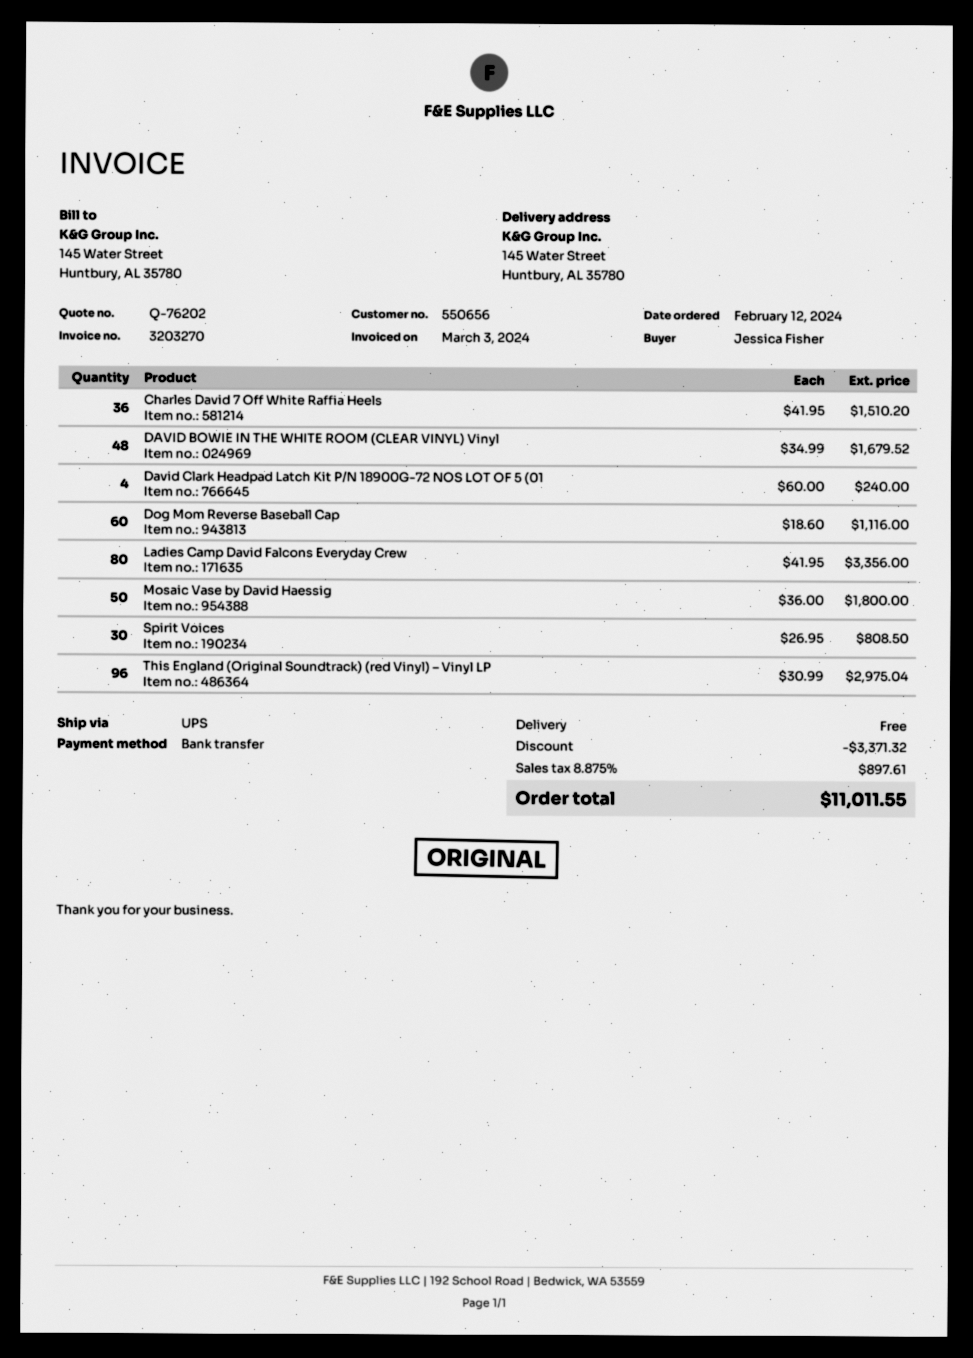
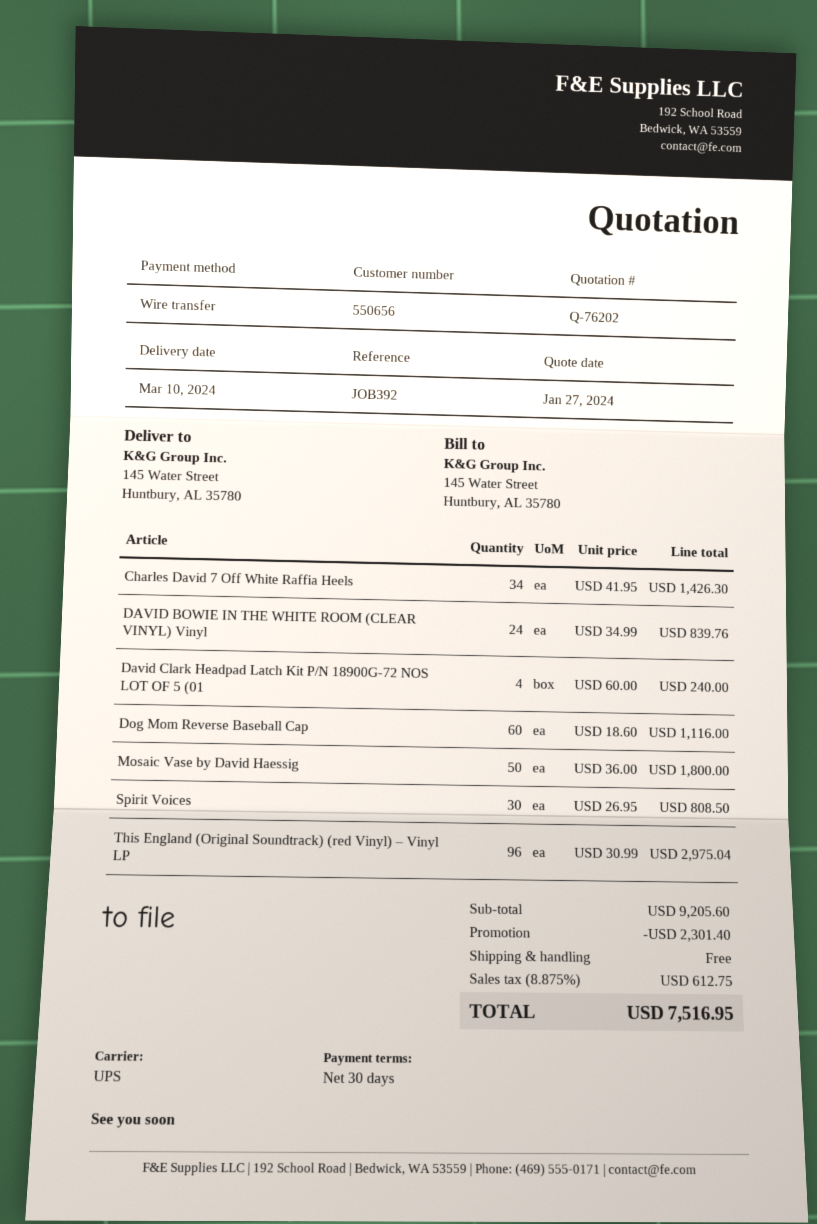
Charles David 7 Off White Raffia Heels: 36 x 41.95 = 1510.20 -> 34 x 41.95 = 1426.30
DAVID BOWIE IN THE WHITE ROOM (CLEAR VINYL) Vinyl: 48 x 34.99 = 1679.52 -> 24 x 34.99 = 839.76
Ladies Camp David Falcons Everyday Crew: 80 x 41.95 = 3356.00 -> none
discount: 3371.32 -> 2301.40
tax: 8.875% = 897.61 -> 8.875% = 612.75
total: 11011.55 -> 7516.95

